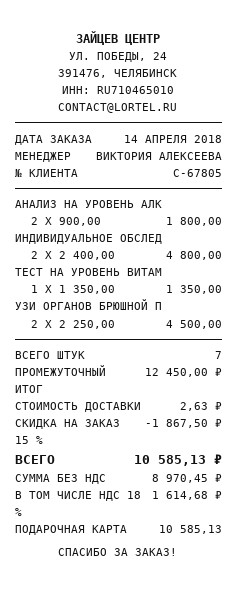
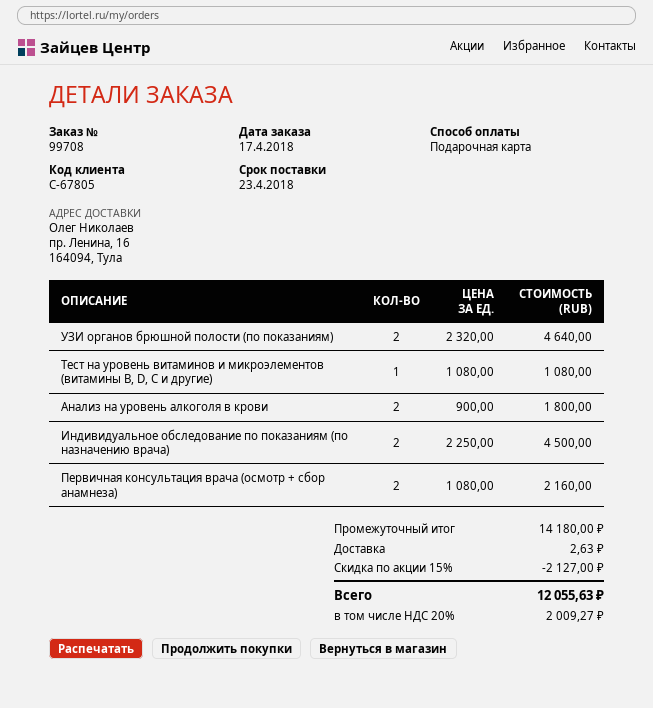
order date: 2018-04-14 -> 2018-04-17
ИНДИВИДУАЛЬНОЕ ОБСЛЕД: 2 x 2400.00 = 4800.00 -> 2 x 2250.00 = 4500.00
ТЕСТ НА УРОВЕНЬ ВИТАМ: 1 x 1350.00 = 1350.00 -> 1 x 1080.00 = 1080.00
УЗИ ОРГАНОВ БРЮШНОЙ П: 2 x 2250.00 = 4500.00 -> 2 x 2320.00 = 4640.00
Первичная консультация врача (осмотр + сбор анамнеза): none -> 2 x 1080.00 = 2160.00
subtotal: 12450.00 -> 14180.00
discount: 15% = 1867.50 -> 15% = 2127.00
tax: 18% = 1614.68 -> 20% = 2009.27
total: 10585.13 -> 12055.63

